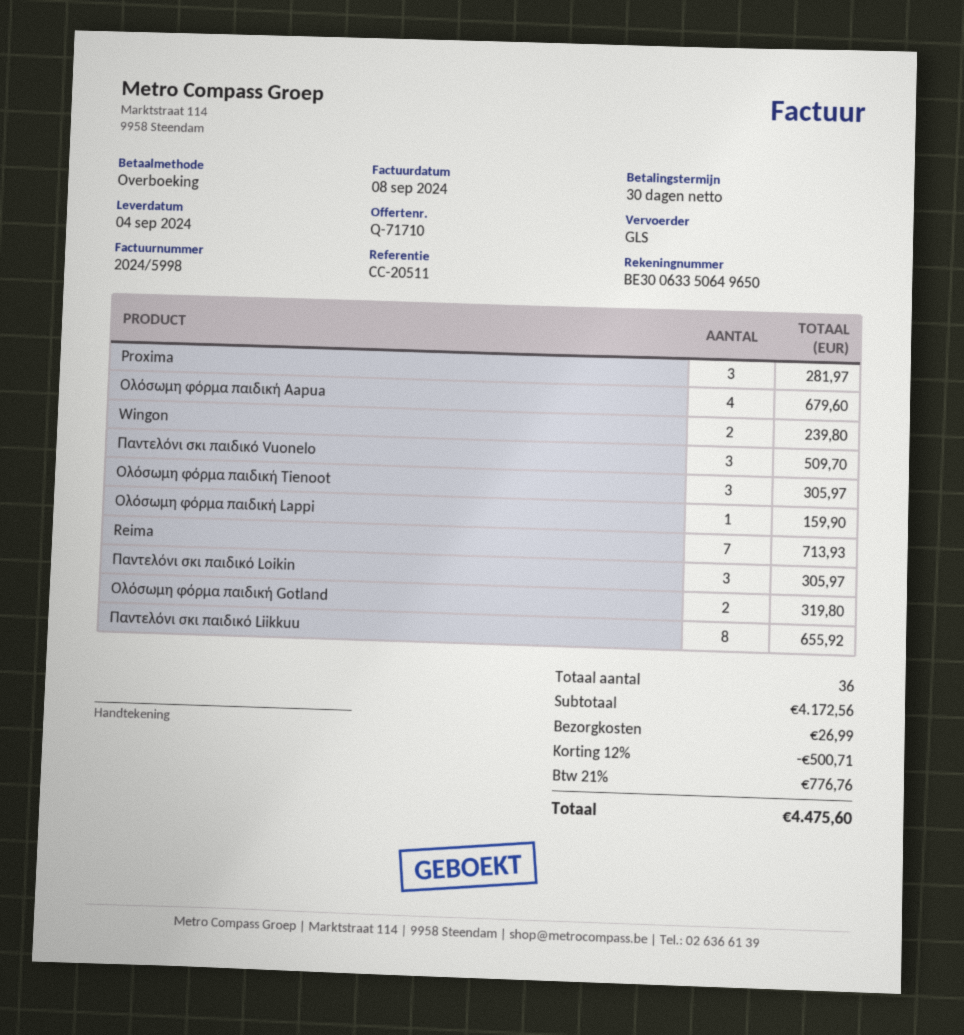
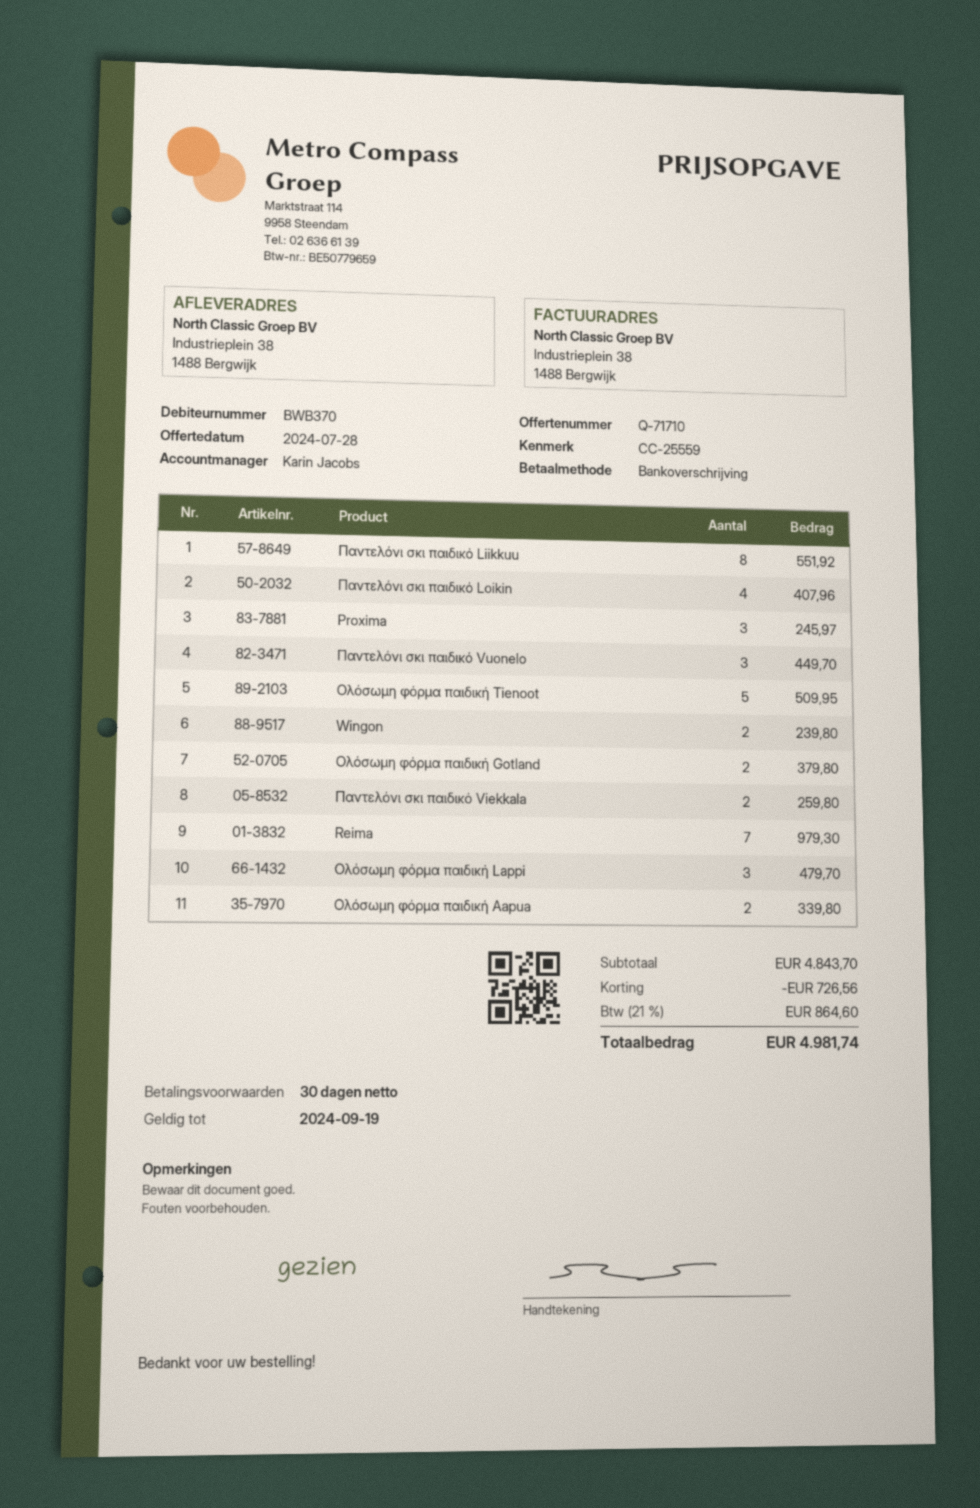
reference: CC-20511 -> CC-25559
Proxima: 3 for 281.97 -> 3 for 245.97
Ολόσωμη φόρμα παιδική Aapua: 4 for 679.60 -> 2 for 339.80
Παντελόνι σκι παιδικό Vuonelo: 3 for 509.70 -> 3 for 449.70
Ολόσωμη φόρμα παιδική Tienoot: 3 for 305.97 -> 5 for 509.95
Ολόσωμη φόρμα παιδική Lappi: 1 for 159.90 -> 3 for 479.70
Reima: 7 for 713.93 -> 7 for 979.30
Παντελόνι σκι παιδικό Loikin: 3 for 305.97 -> 4 for 407.96
Ολόσωμη φόρμα παιδική Gotland: 2 for 319.80 -> 2 for 379.80
Παντελόνι σκι παιδικό Liikkuu: 8 for 655.92 -> 8 for 551.92
Παντελόνι σκι παιδικό Viekkala: none -> 2 for 259.80
subtotal: 4172.56 -> 4843.70
discount: 500.71 -> 726.56
shipping: 26.99 -> none
tax: 21% = 776.76 -> 21% = 864.60
total: 4475.60 -> 4981.74

